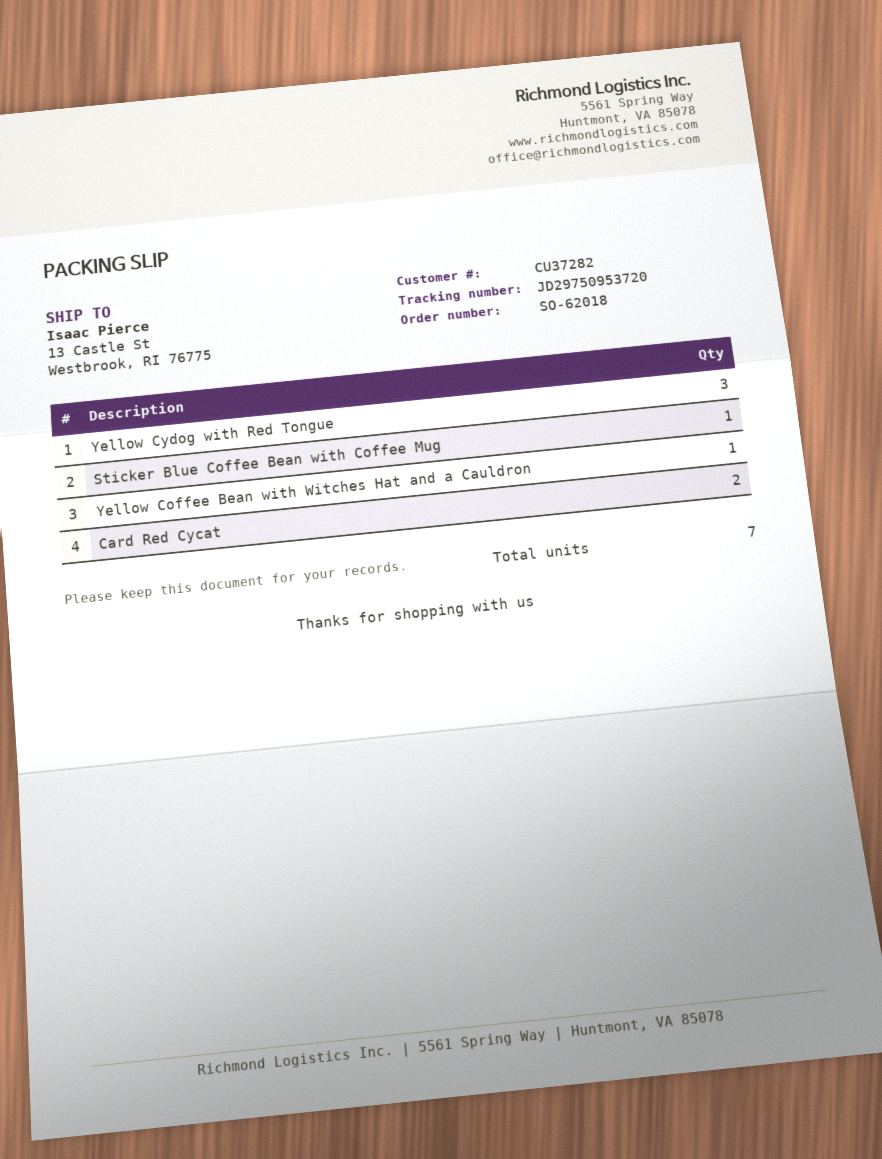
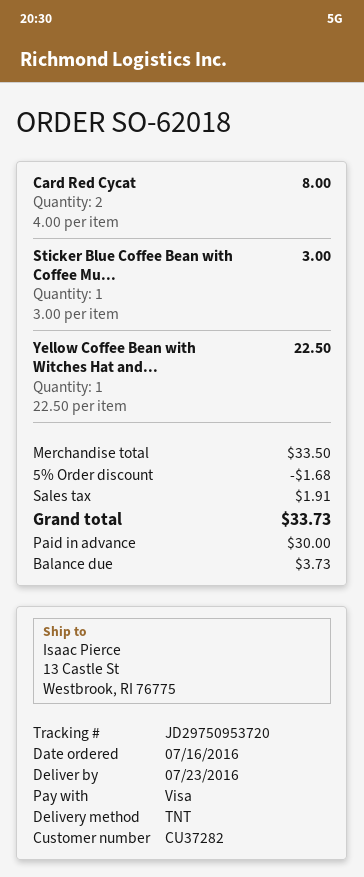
Yellow Cydog with Red Tongue: 3 -> none

